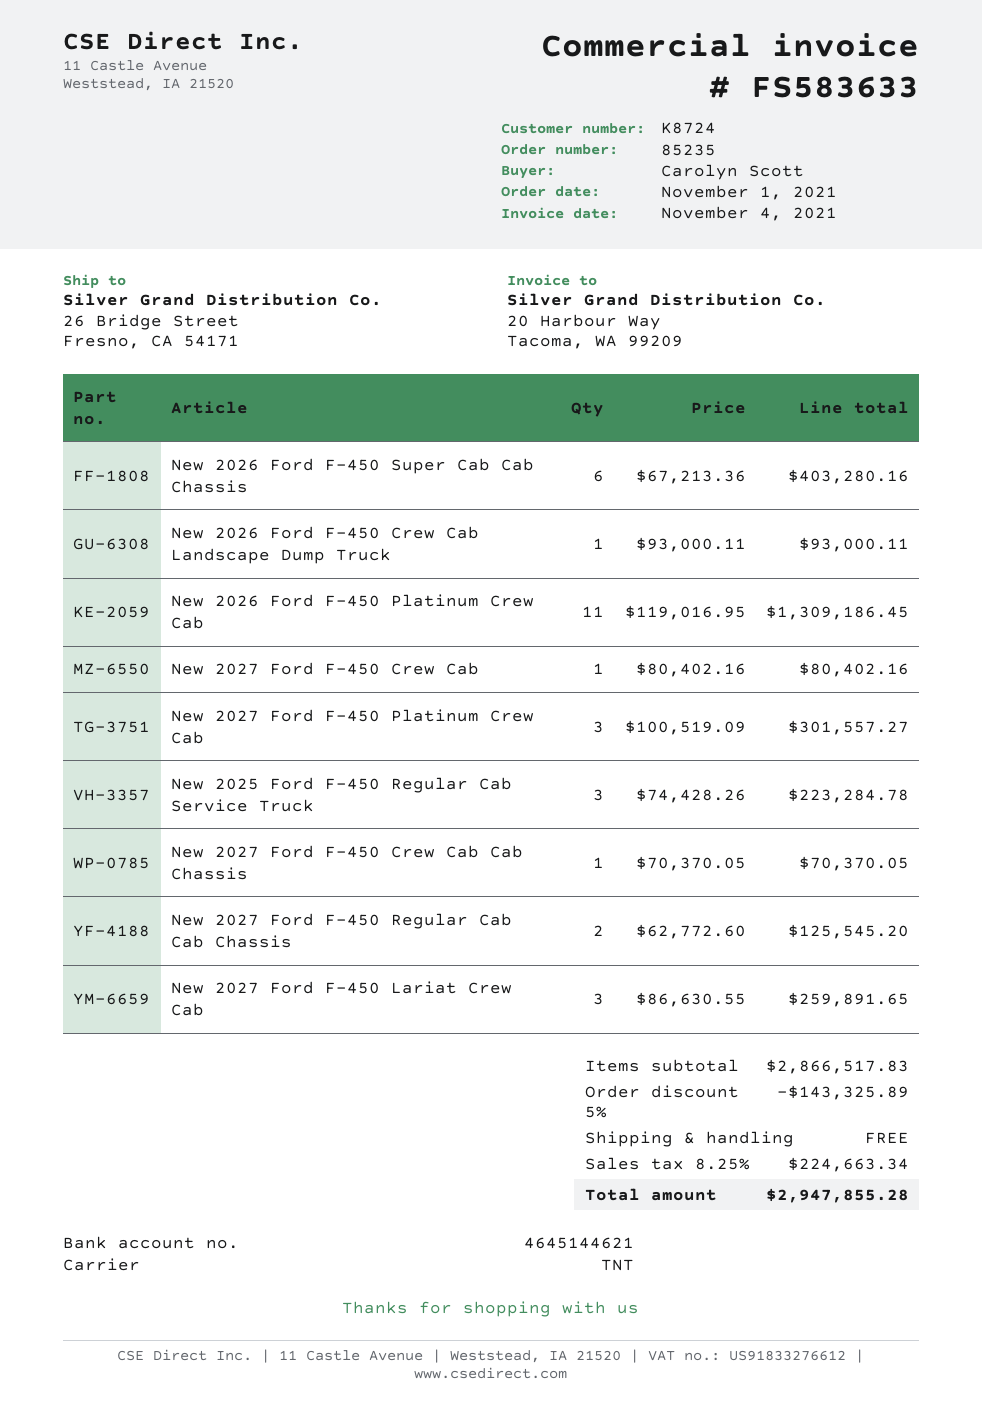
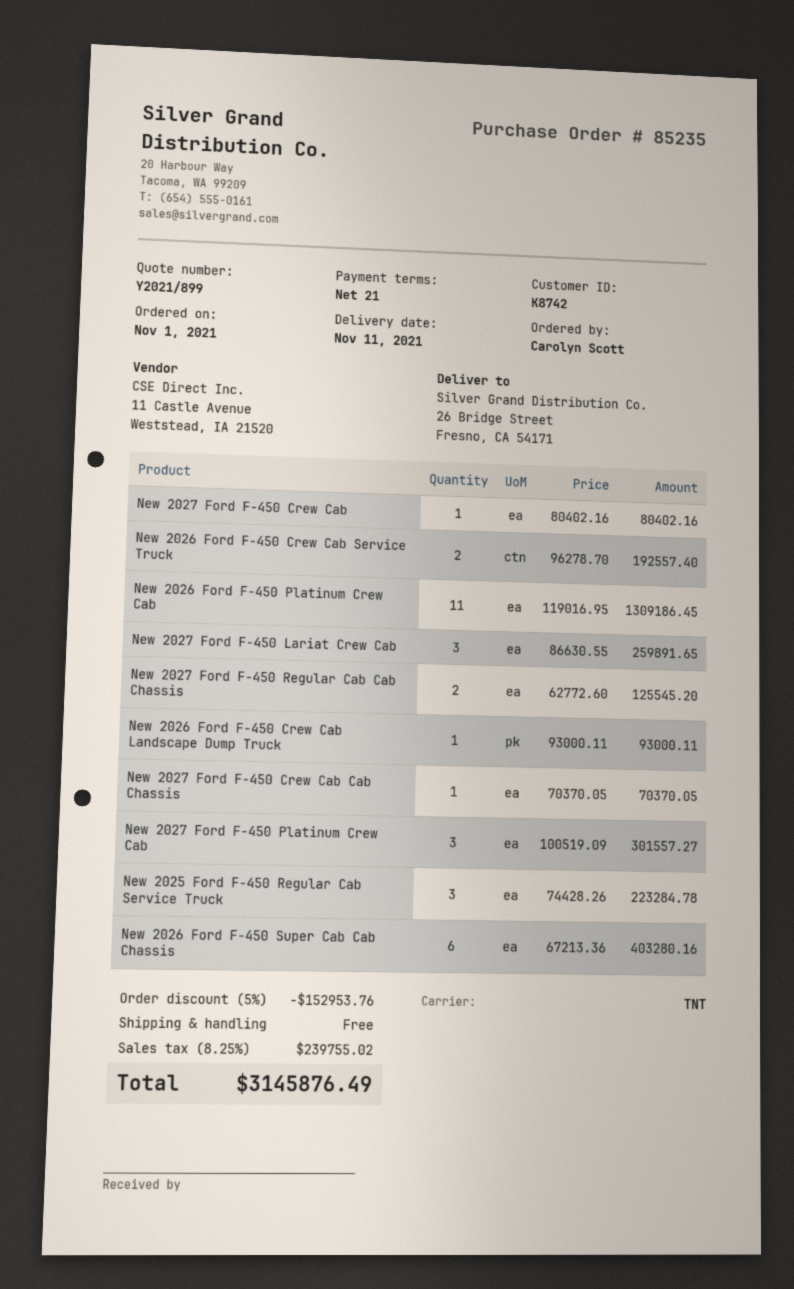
customer number: K8724 -> K8742
New 2026 Ford F-450 Crew Cab Service Truck: none -> 2 x 96278.70 = 192557.40
discount: 5% = 143325.89 -> 5% = 152953.76
tax: 8.25% = 224663.34 -> 8.25% = 239755.02
total: 2947855.28 -> 3145876.49

